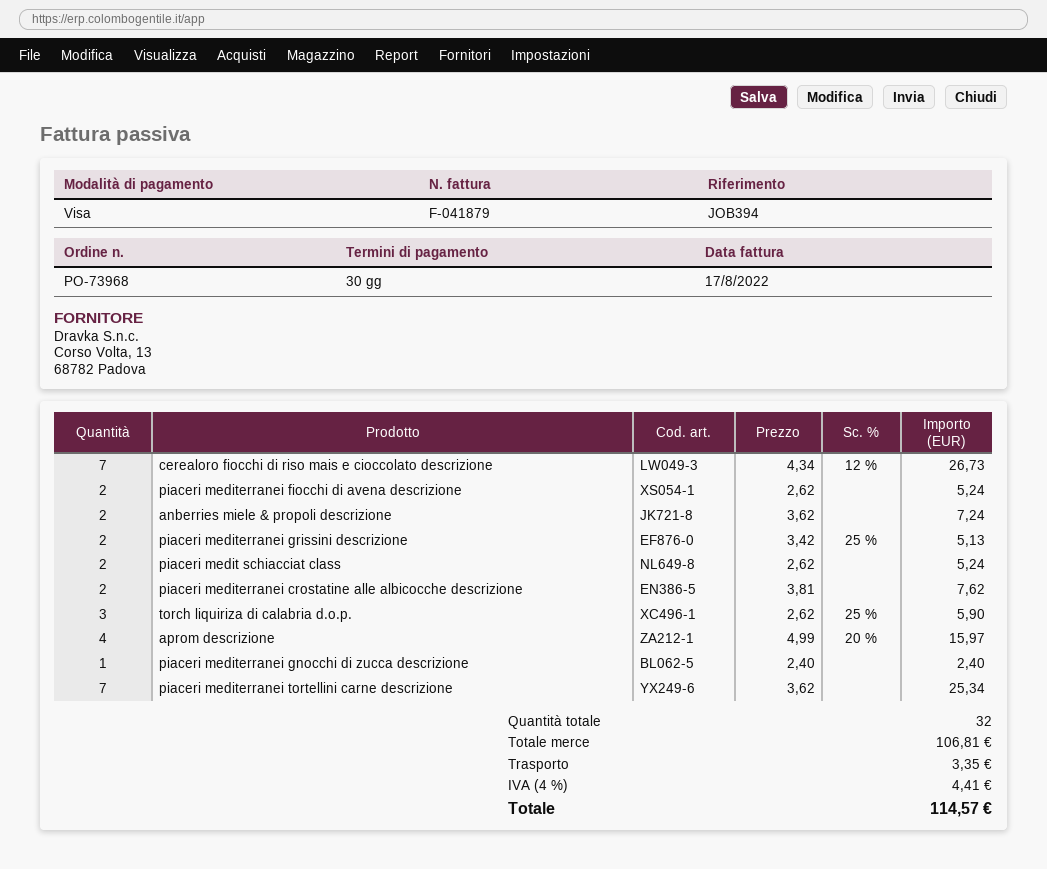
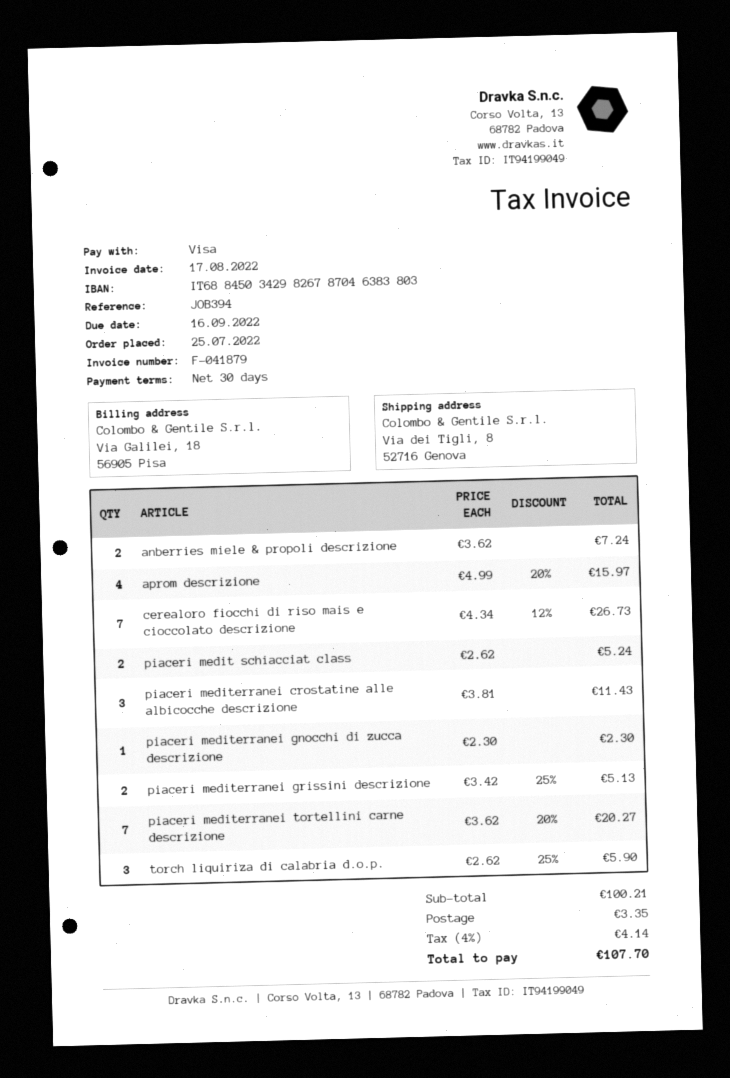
piaceri mediterranei fiocchi di avena descrizione: 2 x 2.62 = 5.24 -> none
piaceri mediterranei crostatine alle albicocche descrizione: 2 x 3.81 = 7.62 -> 3 x 3.81 = 11.43
piaceri mediterranei gnocchi di zucca descrizione: 1 x 2.40 = 2.40 -> 1 x 2.30 = 2.30
piaceri mediterranei tortellini carne descrizione: 7 x 3.62 = 25.34 -> 7 x 3.62 - 20% = 20.27
subtotal: 106.81 -> 100.21
tax: 4% = 4.41 -> 4% = 4.14
total: 114.57 -> 107.70

